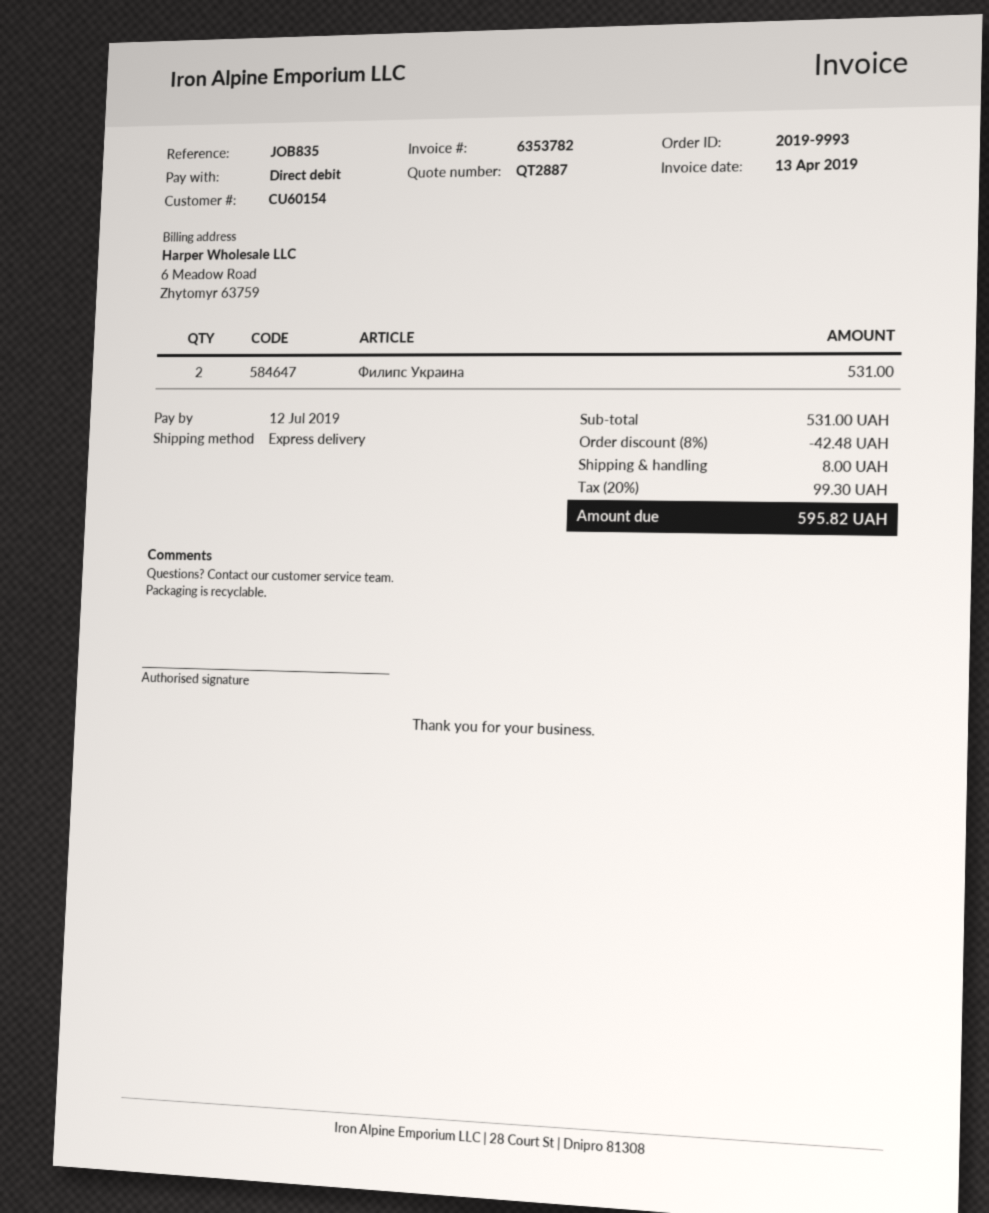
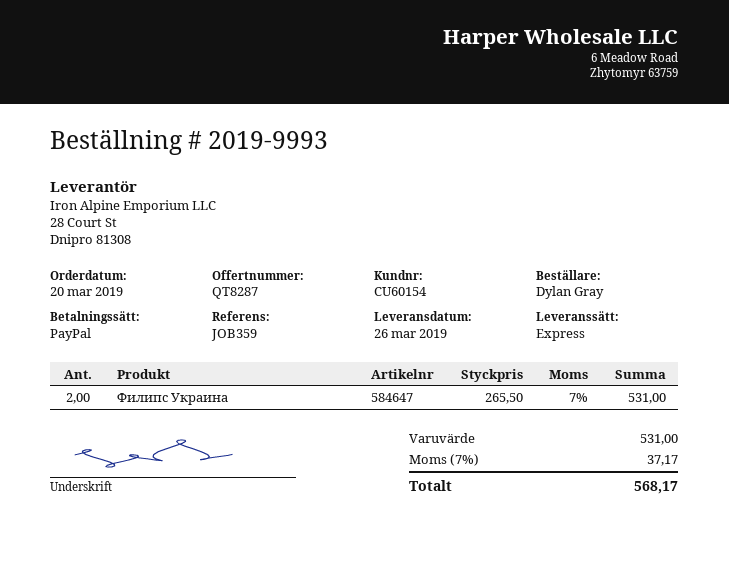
quote number: QT2887 -> QT8287
reference: JOB835 -> JOB359
payment method: direct debit -> PayPal
discount: 8% = 42.48 -> none
shipping: 8.00 -> none
tax: 20% = 99.30 -> 7% = 37.17
total: 595.82 -> 568.17

